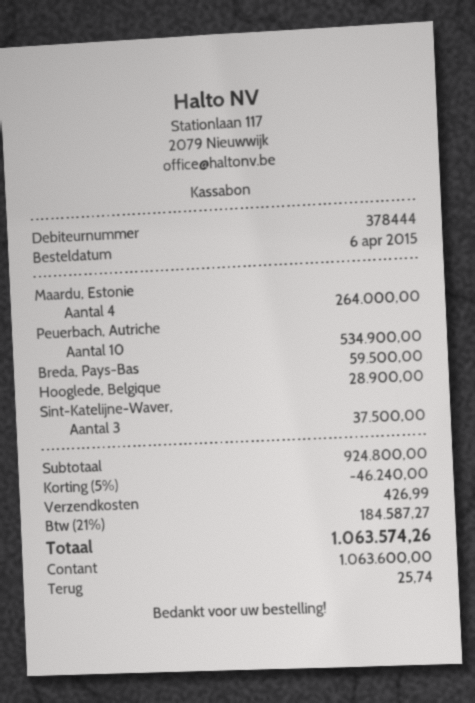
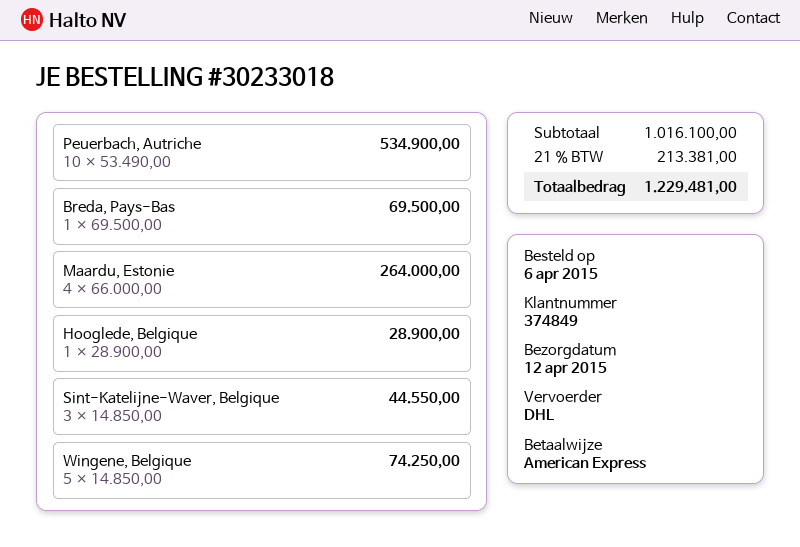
customer number: 378444 -> 374849
payment method: cash -> American Express
Breda, Pays-Bas: 1 for 59500.00 -> 1 for 69500.00
Sint-Katelijne-Waver,: 3 for 37500.00 -> 3 for 44550.00
Wingene, Belgique: none -> 5 for 74250.00
subtotal: 924800.00 -> 1016100.00
discount: 5% = 46240.00 -> none
shipping: 426.99 -> none
tax: 21% = 184587.27 -> 21% = 213381.00
total: 1063574.26 -> 1229481.00

